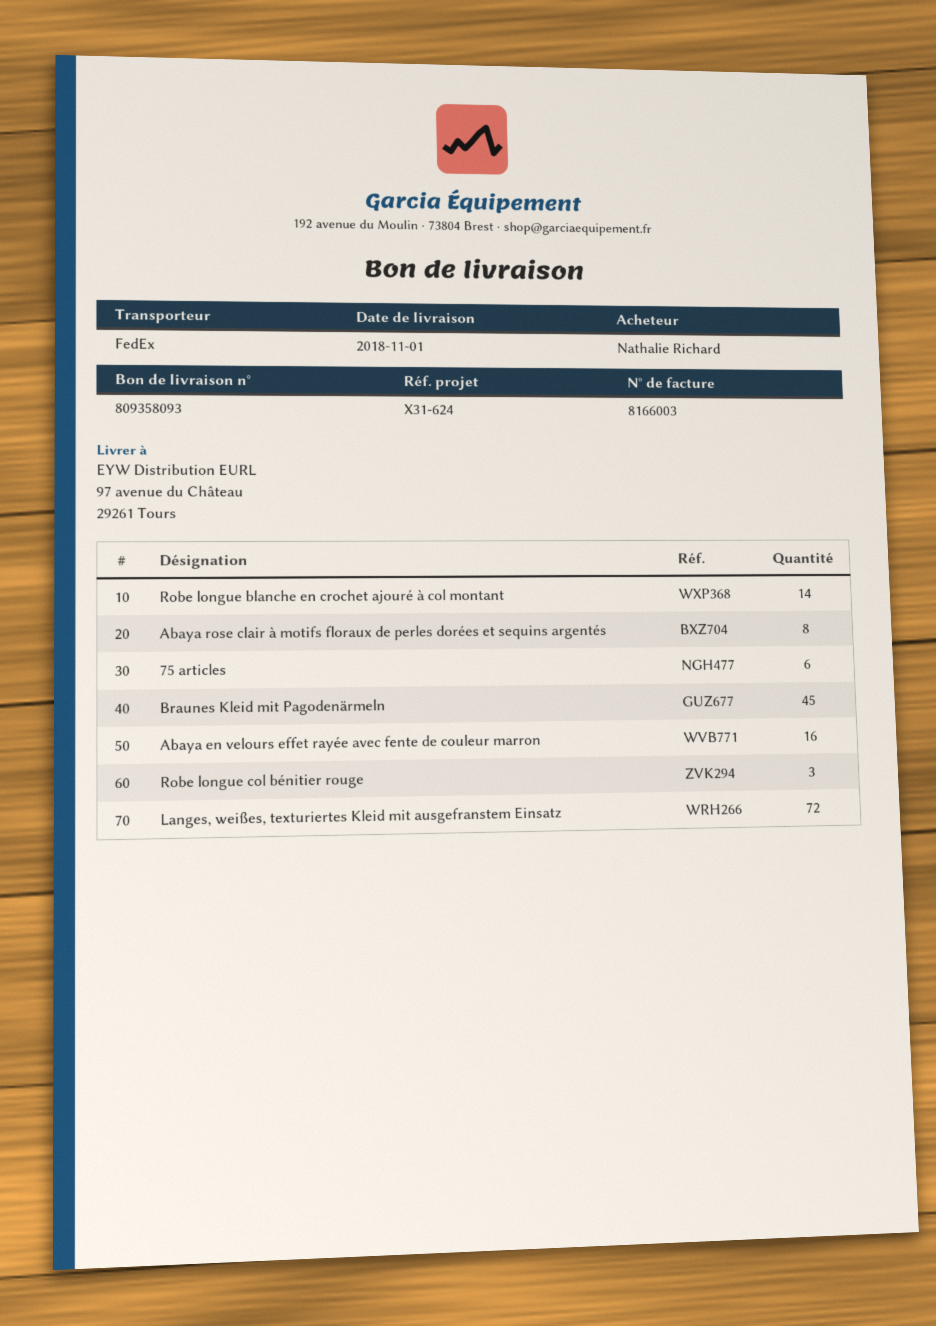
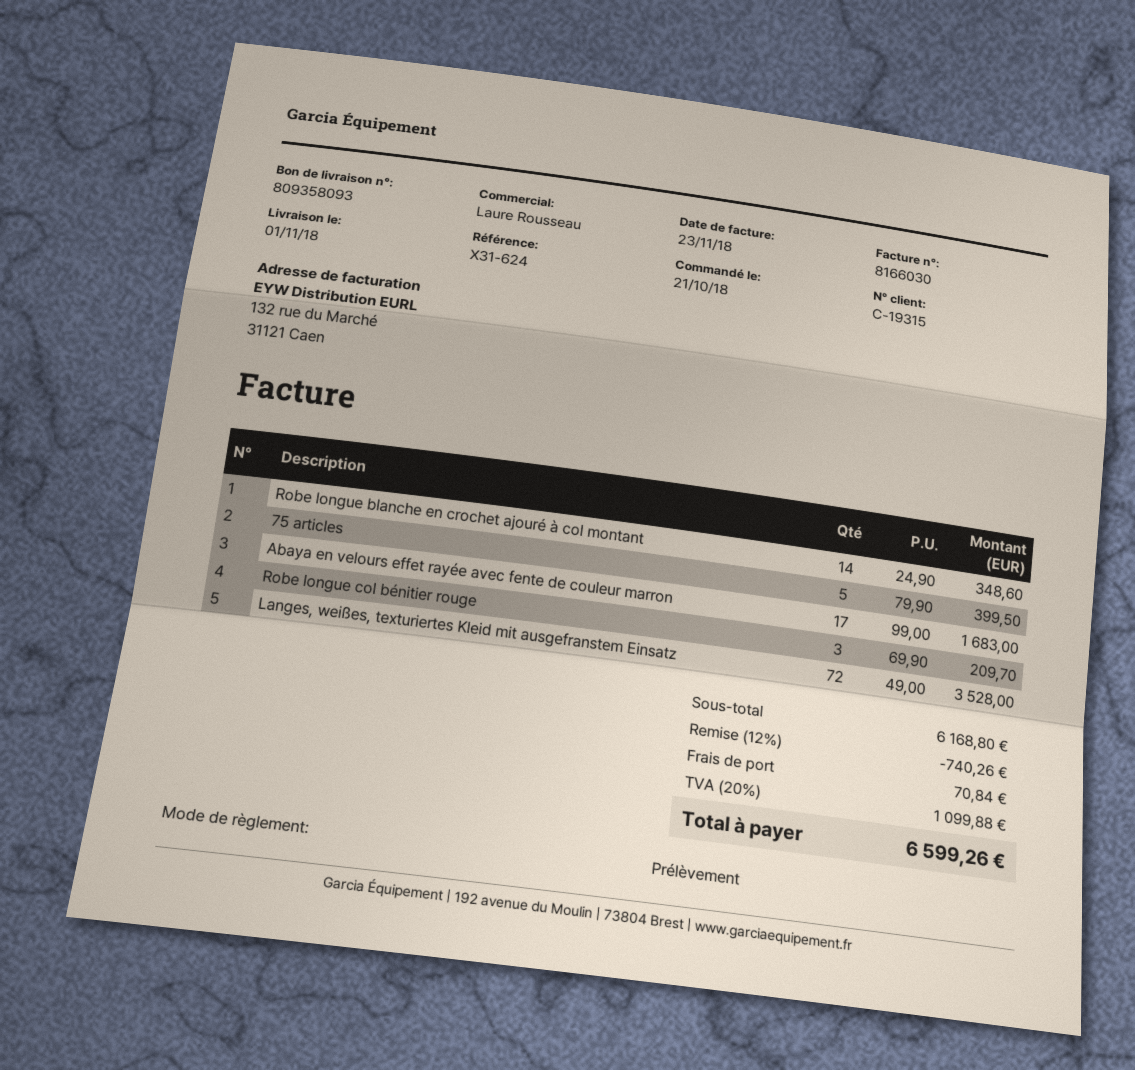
invoice number: 8166003 -> 8166030
Abaya rose clair à motifs floraux de perles dorées et sequins argentés: 8 -> none
75 articles: 6 -> 5
Braunes Kleid mit Pagodenärmeln: 45 -> none
Abaya en velours effet rayée avec fente de couleur marron: 16 -> 17

